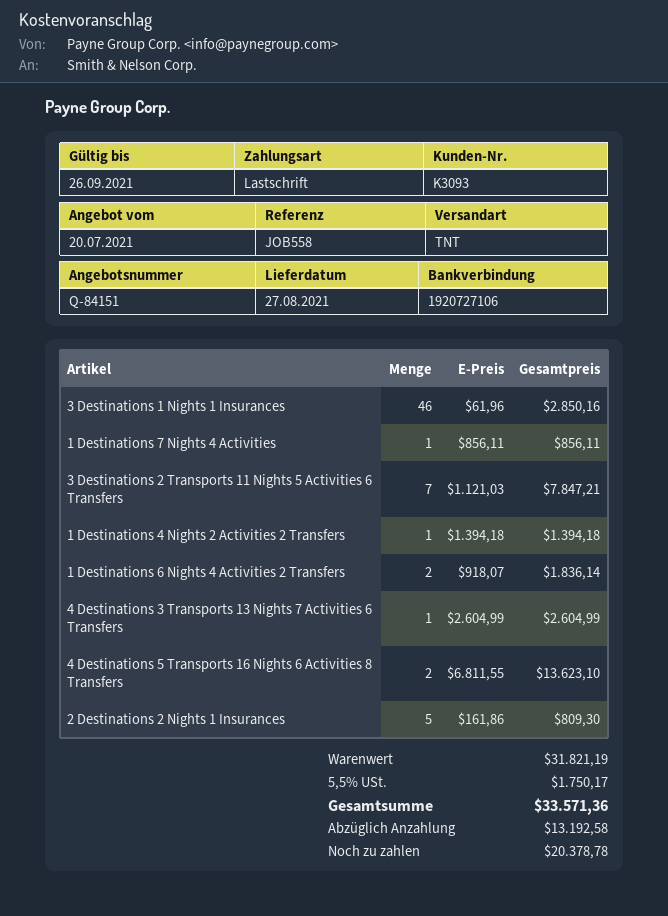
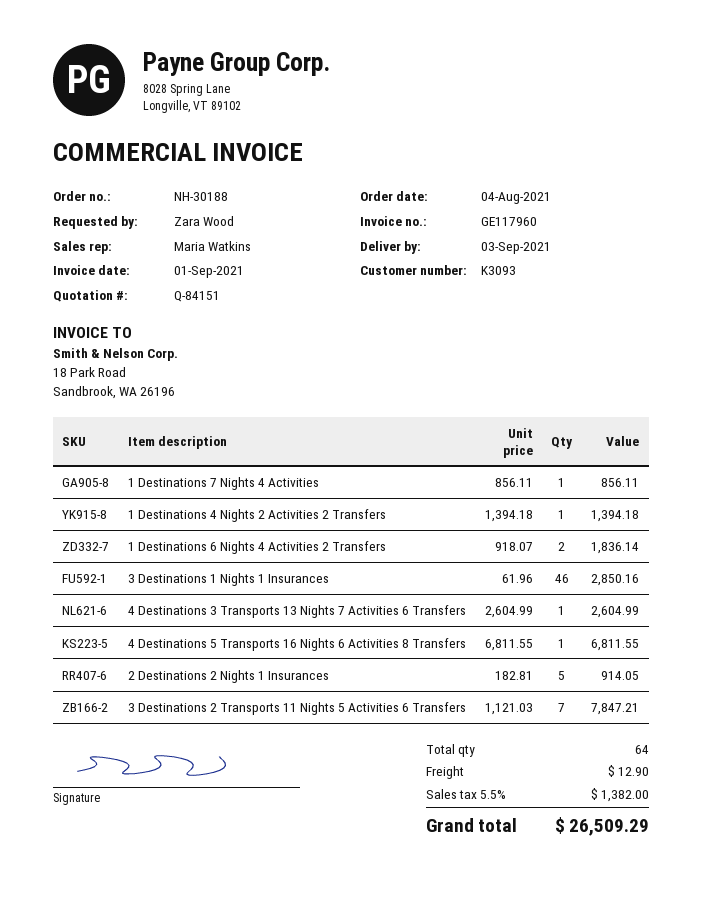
delivery date: 2021-08-27 -> 2021-09-03
4 Destinations 5 Transports 16 Nights 6 Activities 8 Transfers: 2 x 6811.55 = 13623.10 -> 1 x 6811.55 = 6811.55
2 Destinations 2 Nights 1 Insurances: 5 x 161.86 = 809.30 -> 5 x 182.81 = 914.05
shipping: none -> 12.90
tax: 5.5% = 1750.17 -> 5.5% = 1382.00
total: 33571.36 -> 26509.29

